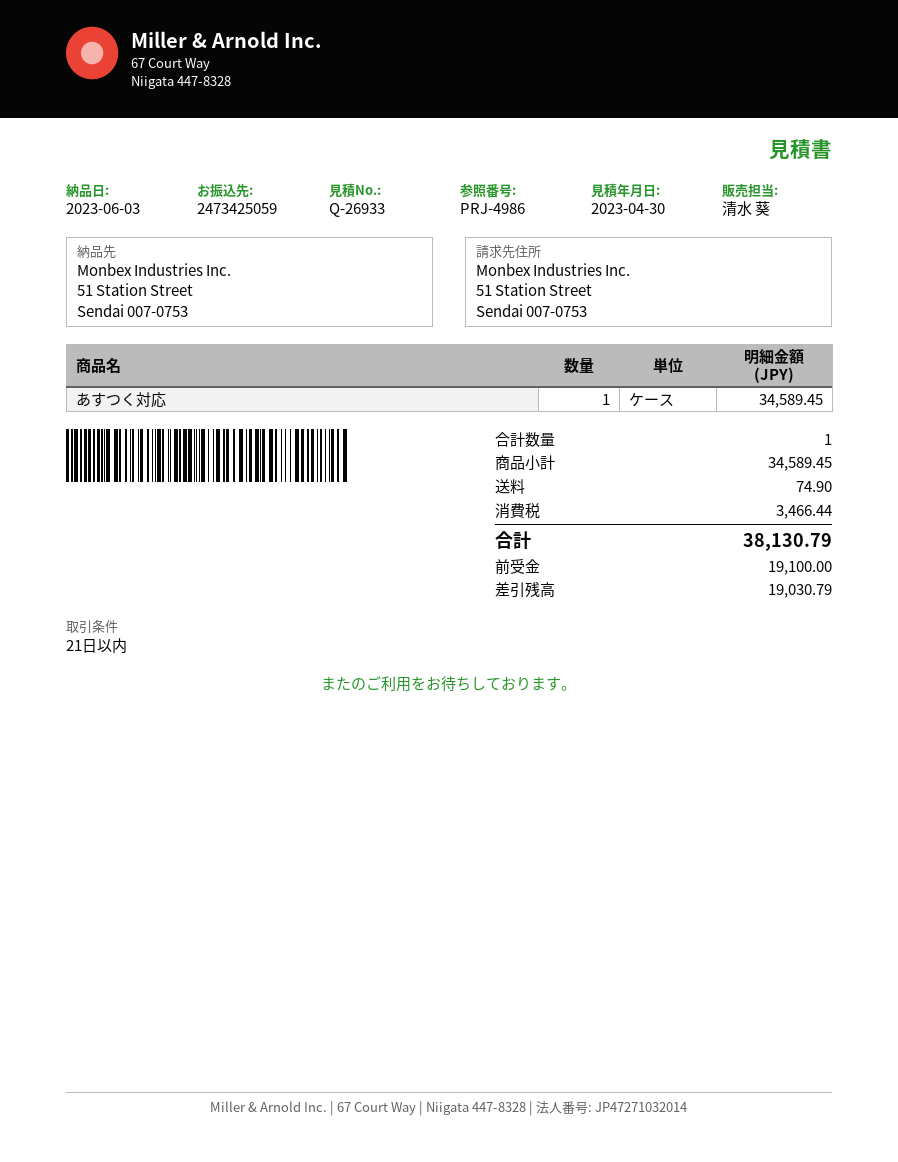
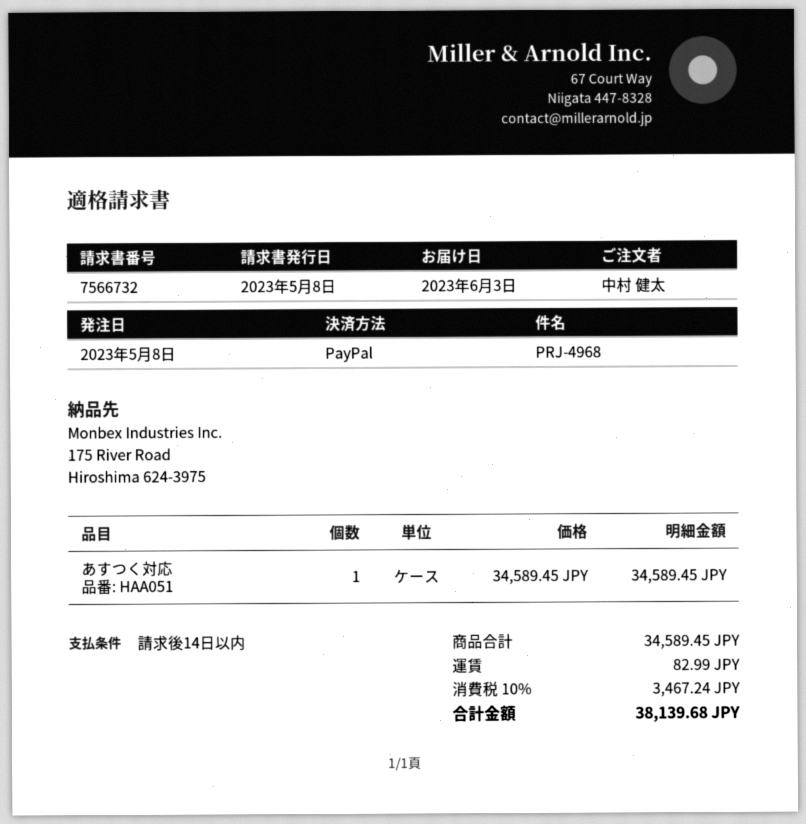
payment terms: 21 days -> 14 days
reference: PRJ-4986 -> PRJ-4968
ship to: 51 Station Street, Sendai 007-0753 -> 175 River Road, Hiroshima 624-3975
shipping: 74.90 -> 82.99
tax: 3466.44 -> 3467.24
total: 38130.79 -> 38139.68

